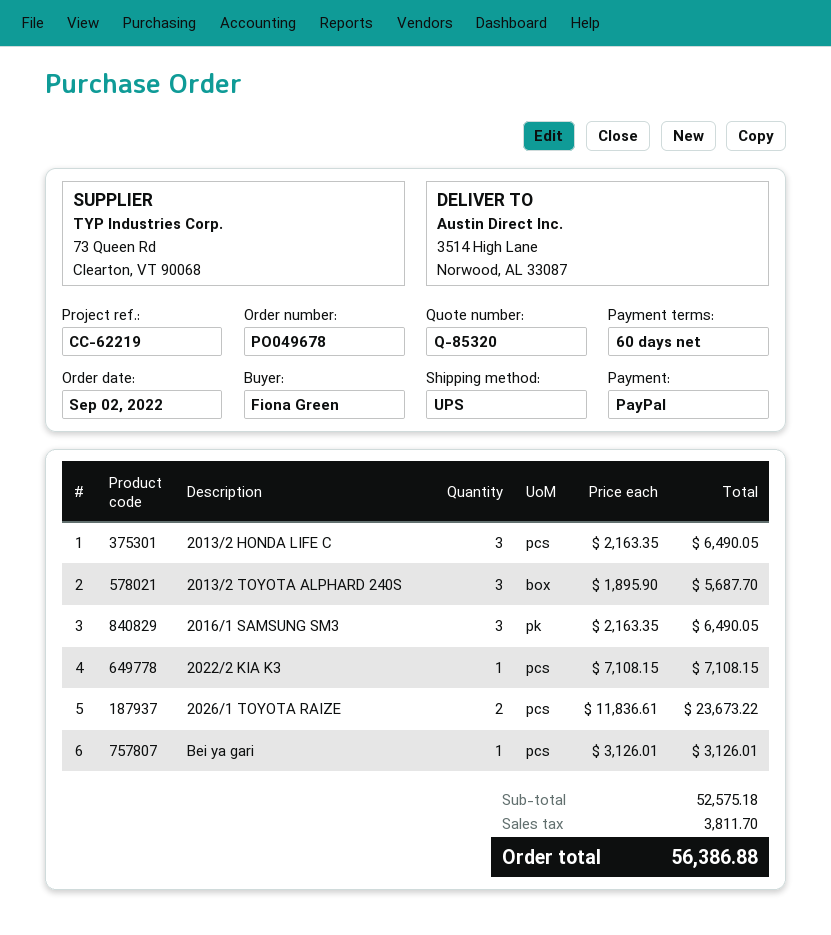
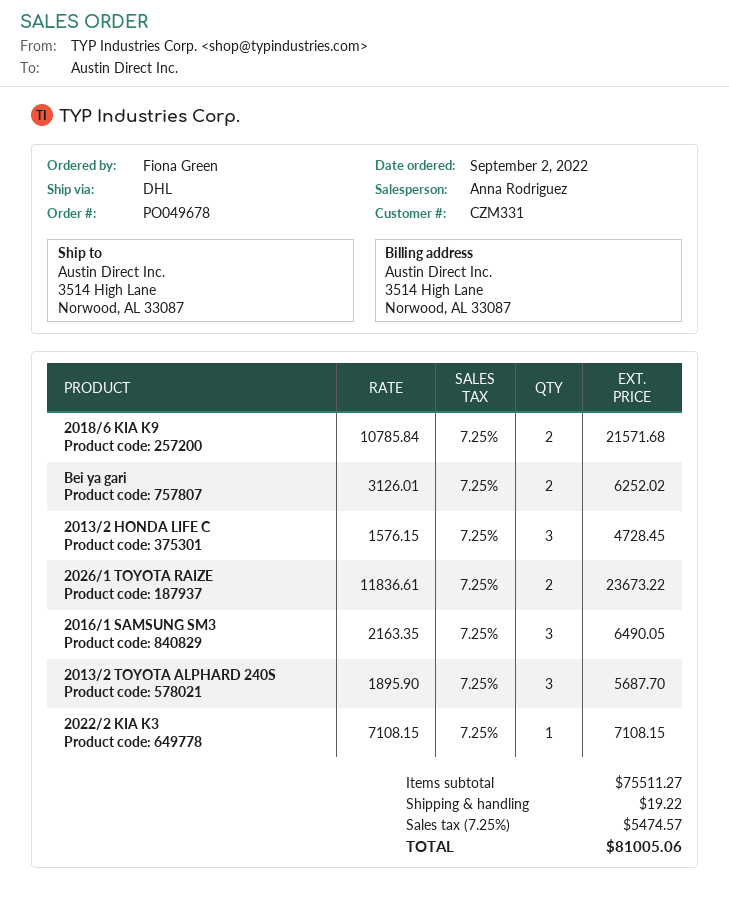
shipping method: UPS -> DHL
2013/2 HONDA LIFE C: 3 x 2163.35 = 6490.05 -> 3 x 1576.15 = 4728.45
Bei ya gari: 1 x 3126.01 = 3126.01 -> 2 x 3126.01 = 6252.02
2018/6 KIA K9: none -> 2 x 10785.84 = 21571.68
subtotal: 52575.18 -> 75511.27
shipping: none -> 19.22
tax: 3811.70 -> 5474.57
total: 56386.88 -> 81005.06

